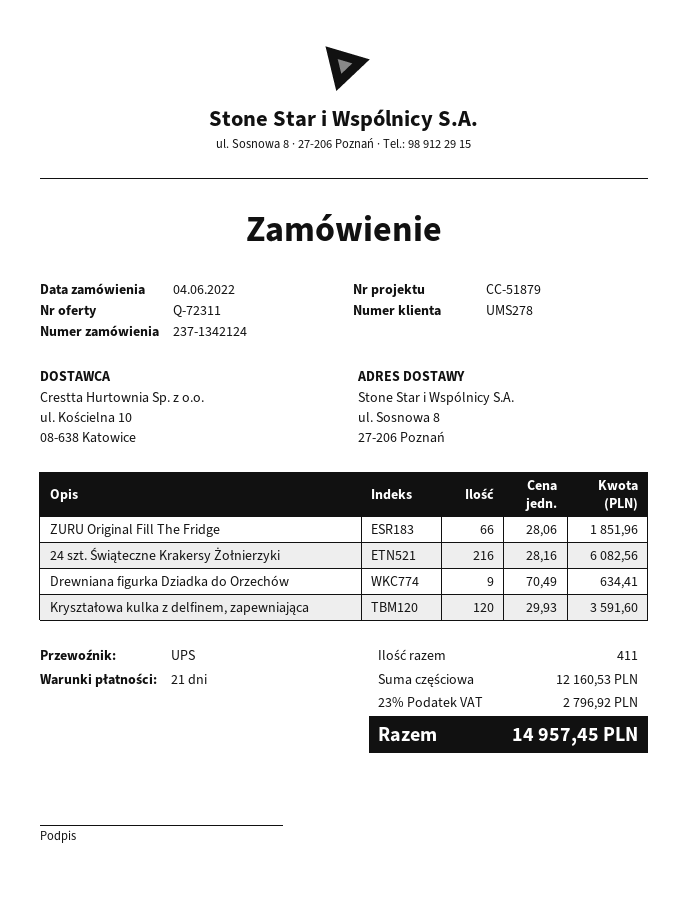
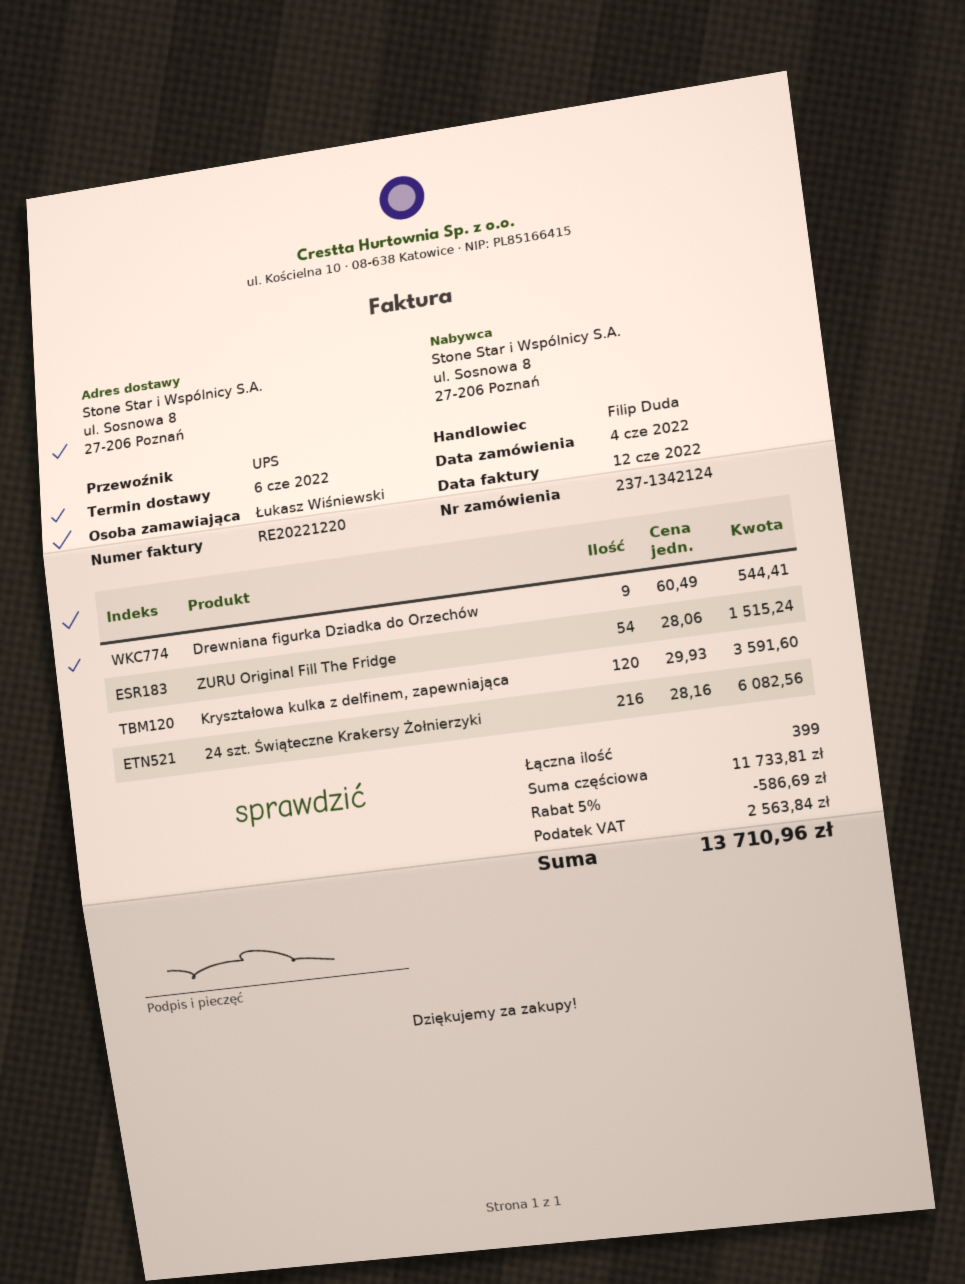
ZURU Original Fill The Fridge: 66 x 28.06 = 1851.96 -> 54 x 28.06 = 1515.24
Drewniana figurka Dziadka do Orzechów: 9 x 70.49 = 634.41 -> 9 x 60.49 = 544.41
total quantity: 411 -> 399
subtotal: 12160.53 -> 11733.81
discount: none -> 5% = 586.69
tax: 2796.92 -> 2563.84
total: 14957.45 -> 13710.96

